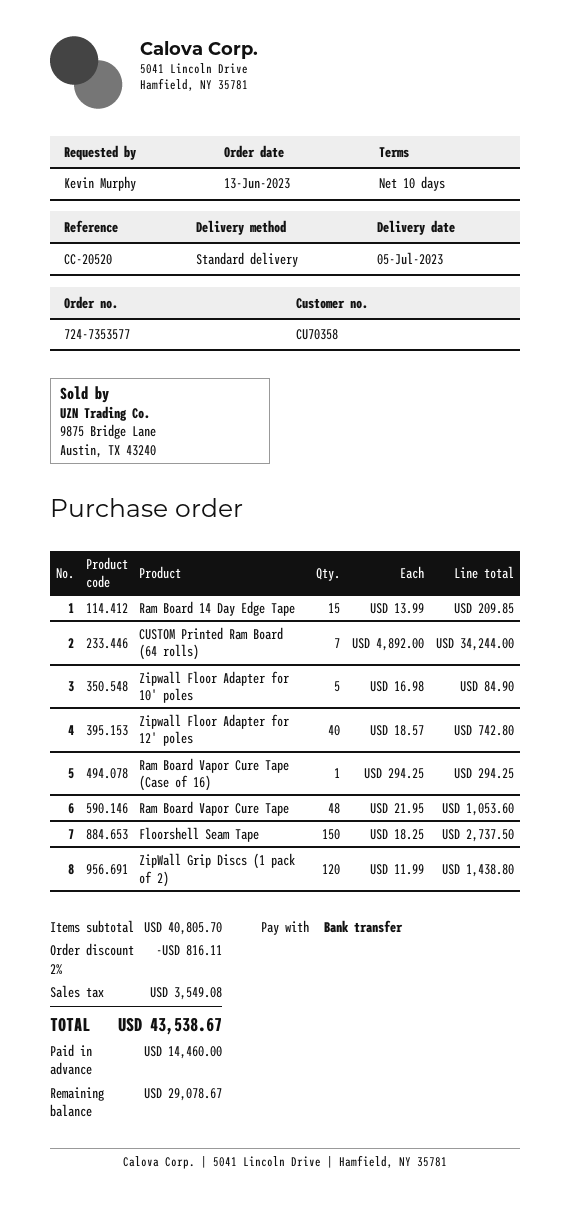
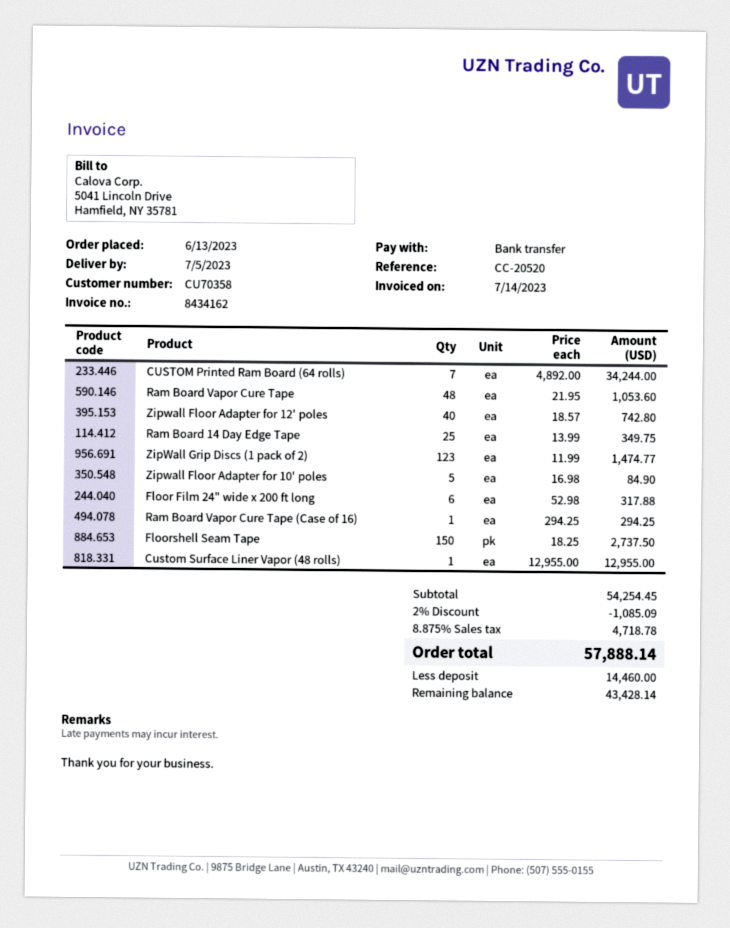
Ram Board 14 Day Edge Tape: 15 x 13.99 = 209.85 -> 25 x 13.99 = 349.75
ZipWall Grip Discs (1 pack of 2): 120 x 11.99 = 1438.80 -> 123 x 11.99 = 1474.77
Floor Film 24" wide x 200 ft long: none -> 6 x 52.98 = 317.88
Custom Surface Liner Vapor (48 rolls): none -> 1 x 12955.00 = 12955.00
subtotal: 40805.70 -> 54254.45
discount: 2% = 816.11 -> 2% = 1085.09
tax: 3549.08 -> 4718.78
total: 43538.67 -> 57888.14
balance: 29078.67 -> 43428.14

